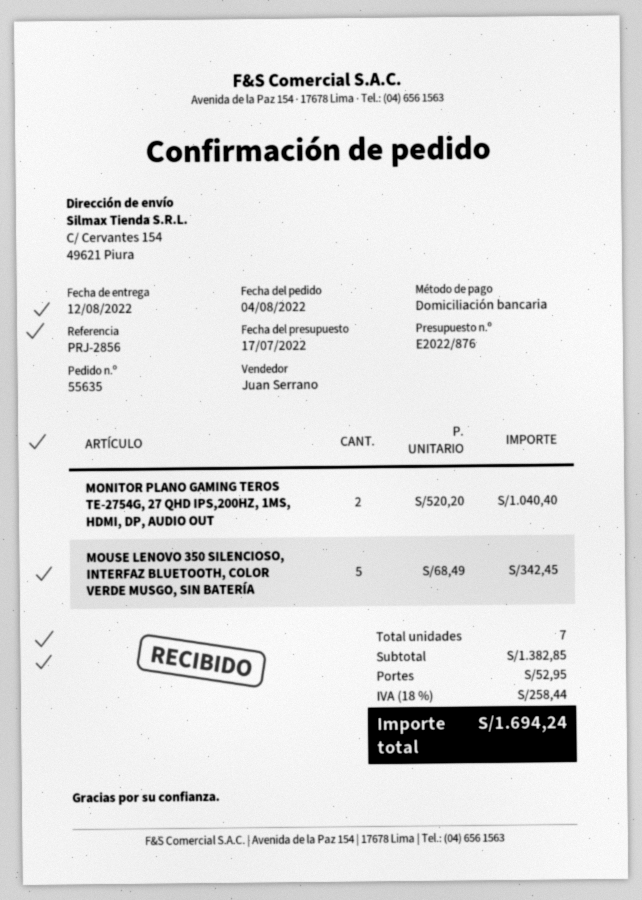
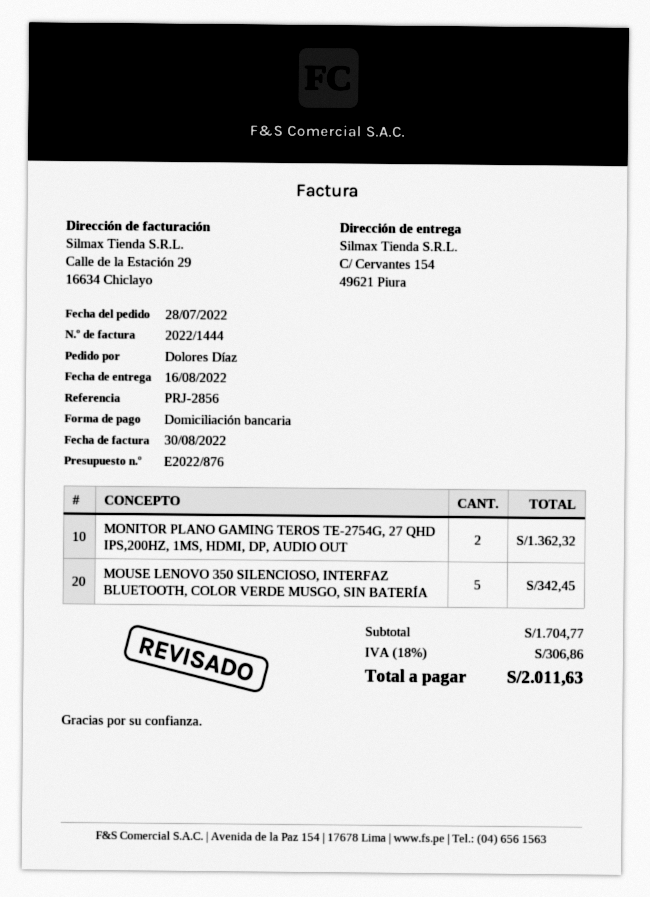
order date: 2022-08-04 -> 2022-07-28
delivery date: 2022-08-12 -> 2022-08-16
MONITOR PLANO GAMING TEROS TE-2754G, 27 QHD IPS,200HZ, 1MS, HDMI, DP, AUDIO OUT: 2 for 1040.40 -> 2 for 1362.32
subtotal: 1382.85 -> 1704.77
shipping: 52.95 -> none
tax: 18% = 258.44 -> 18% = 306.86
total: 1694.24 -> 2011.63

